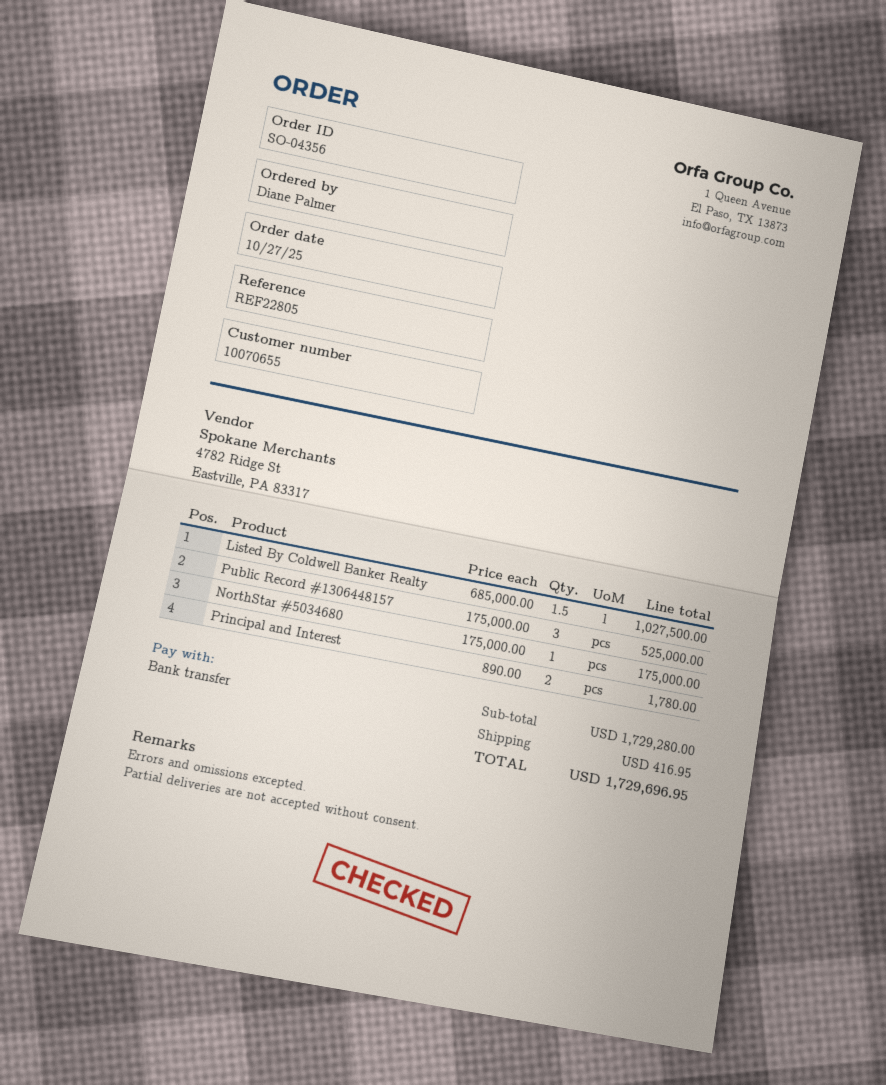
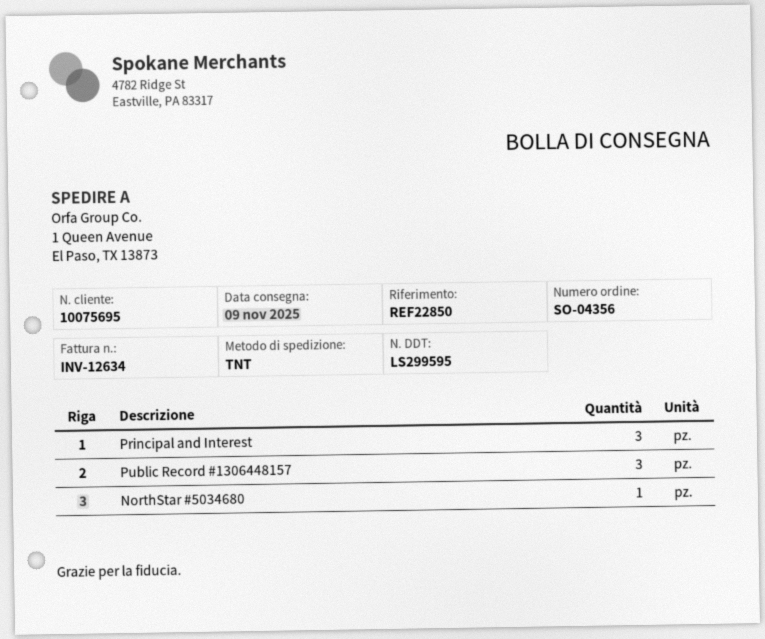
customer number: 10070655 -> 10075695
reference: REF22805 -> REF22850
Listed By Coldwell Banker Realty: 1.5 -> none
Principal and Interest: 2 -> 3

